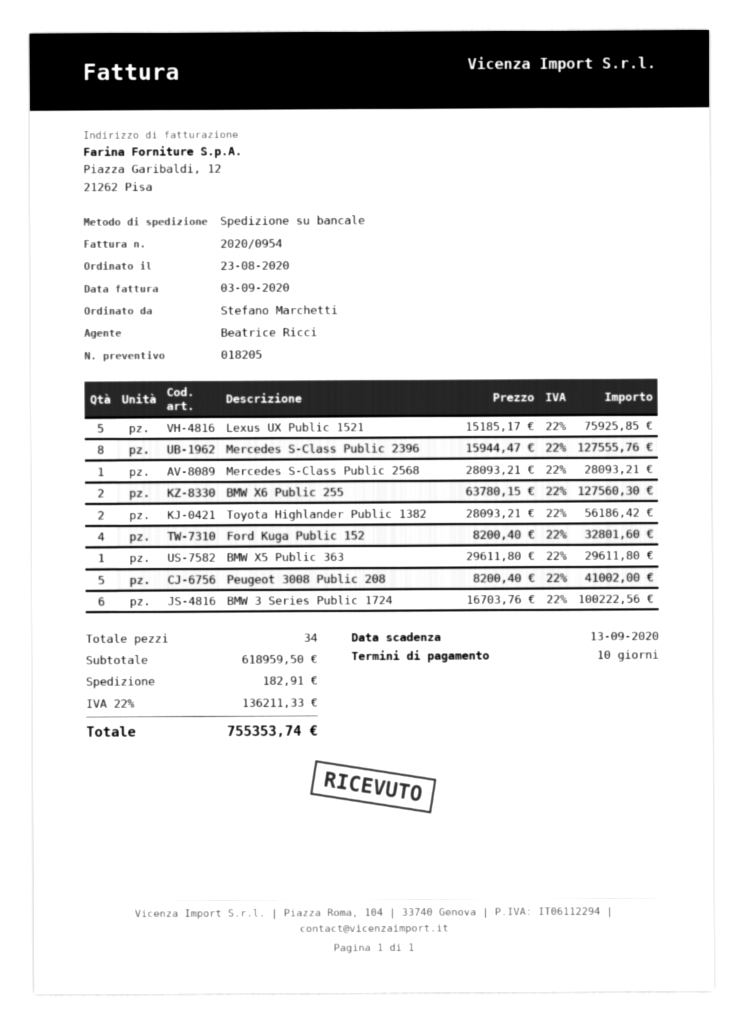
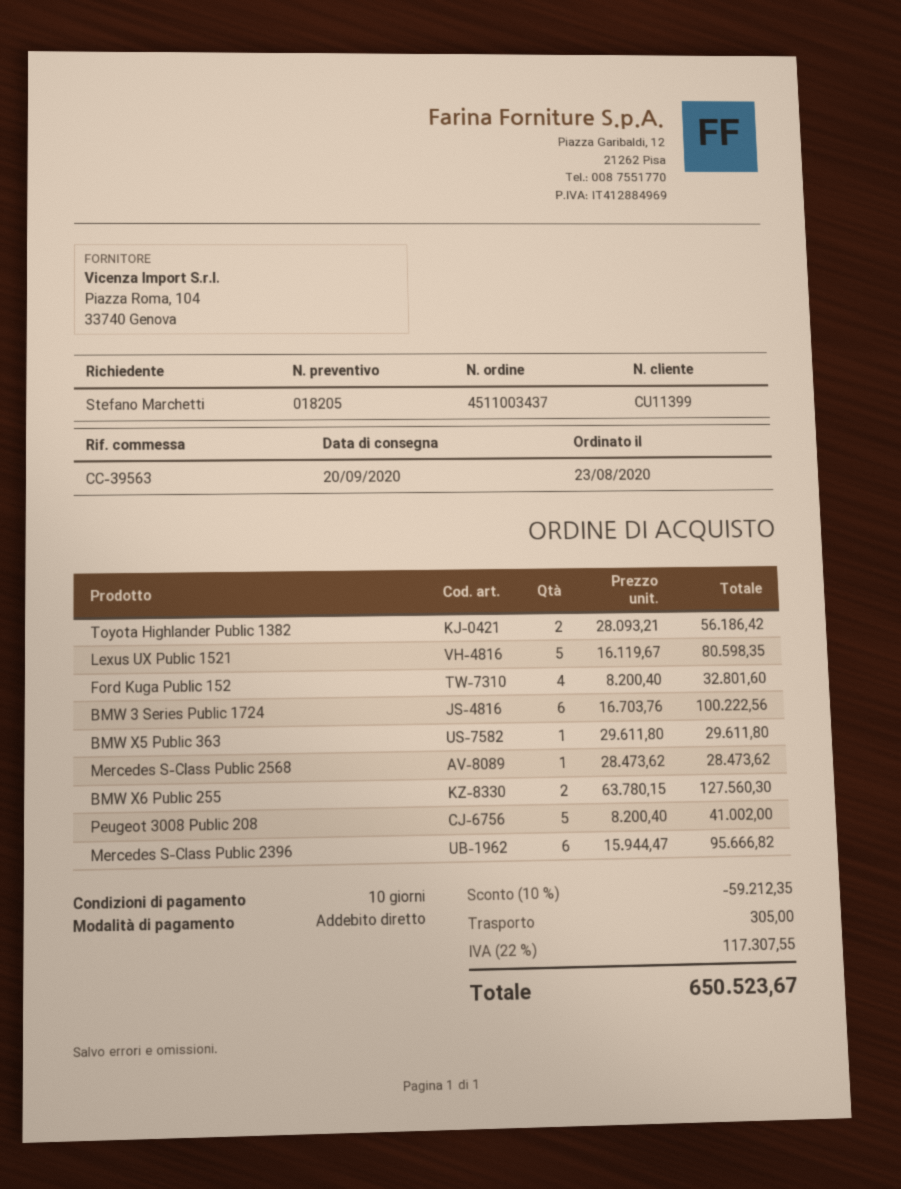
Lexus UX Public 1521: 5 x 15185.17 = 75925.85 -> 5 x 16119.67 = 80598.35
Mercedes S-Class Public 2396: 8 x 15944.47 = 127555.76 -> 6 x 15944.47 = 95666.82
Mercedes S-Class Public 2568: 1 x 28093.21 = 28093.21 -> 1 x 28473.62 = 28473.62
discount: none -> 10% = 59212.35
shipping: 182.91 -> 305.00
tax: 22% = 136211.33 -> 22% = 117307.55
total: 755353.74 -> 650523.67

